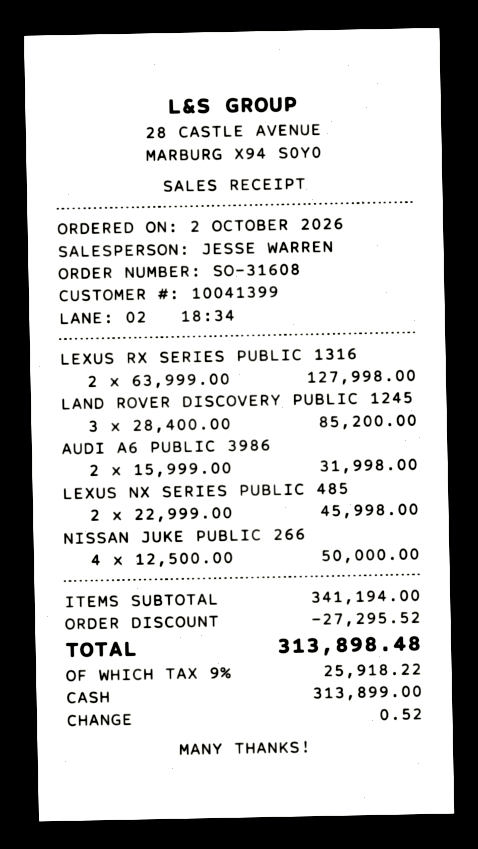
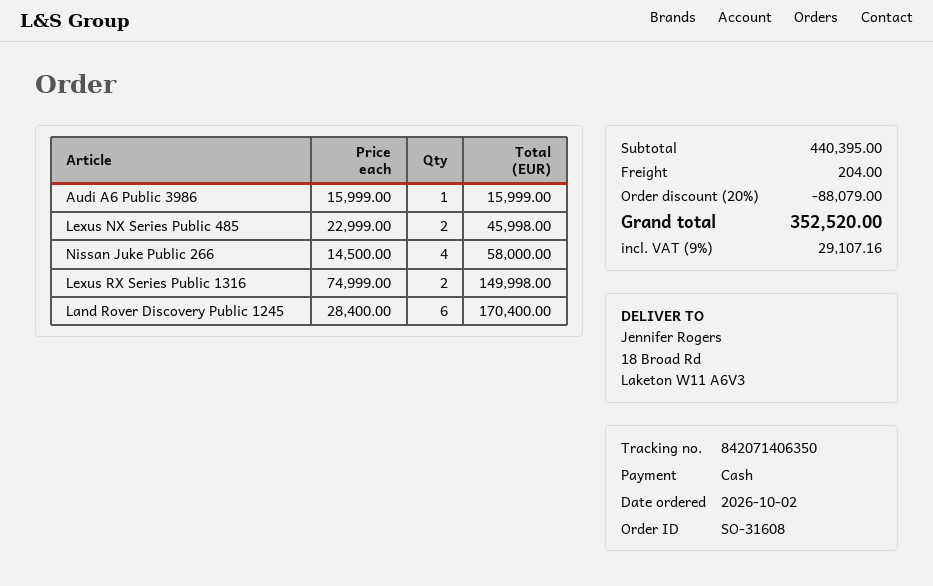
LEXUS RX SERIES PUBLIC 1316: 2 x 63999.00 = 127998.00 -> 2 x 74999.00 = 149998.00
LAND ROVER DISCOVERY PUBLIC 1245: 3 x 28400.00 = 85200.00 -> 6 x 28400.00 = 170400.00
AUDI A6 PUBLIC 3986: 2 x 15999.00 = 31998.00 -> 1 x 15999.00 = 15999.00
NISSAN JUKE PUBLIC 266: 4 x 12500.00 = 50000.00 -> 4 x 14500.00 = 58000.00
subtotal: 341194.00 -> 440395.00
discount: 27295.52 -> 88079.00
shipping: none -> 204.00
tax: 9% = 25918.22 -> 9% = 29107.16
total: 313898.48 -> 352520.00

